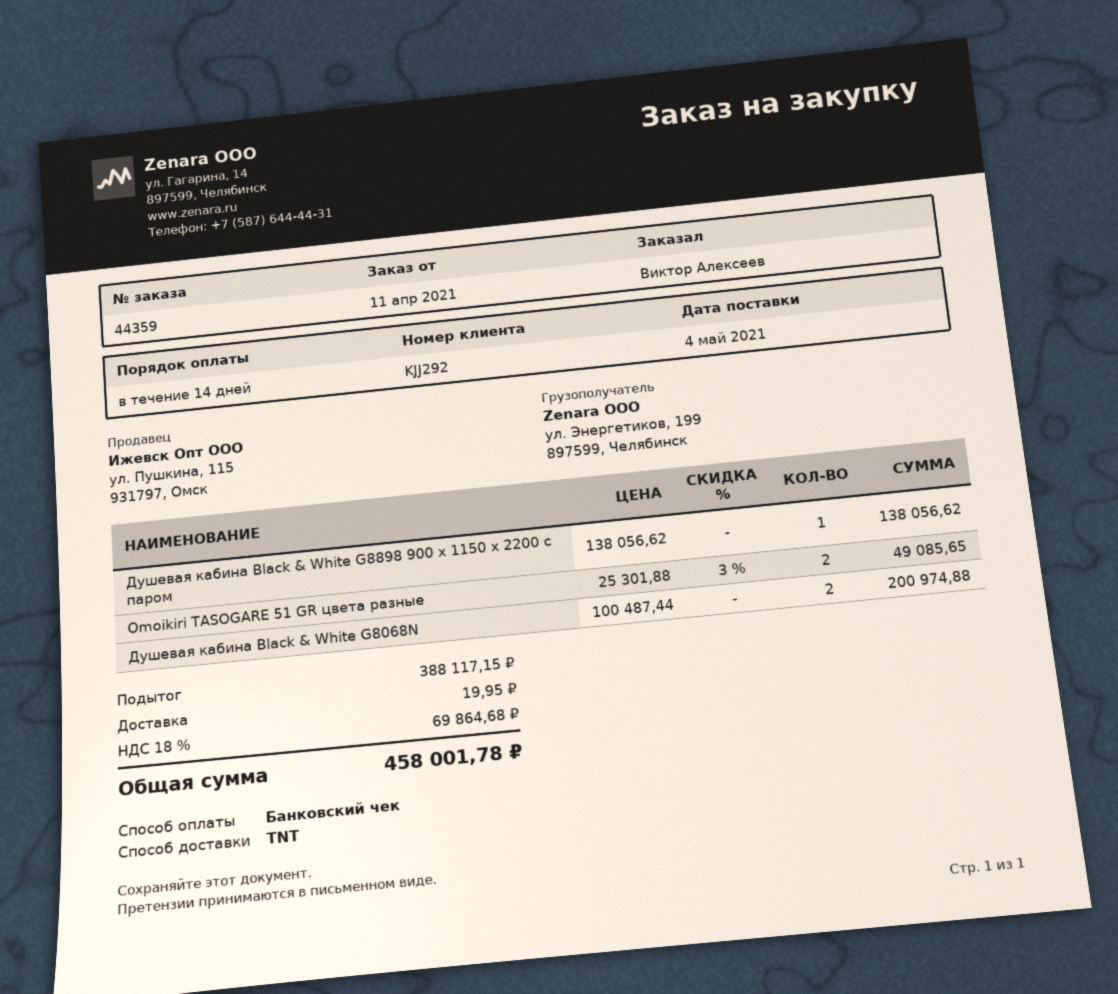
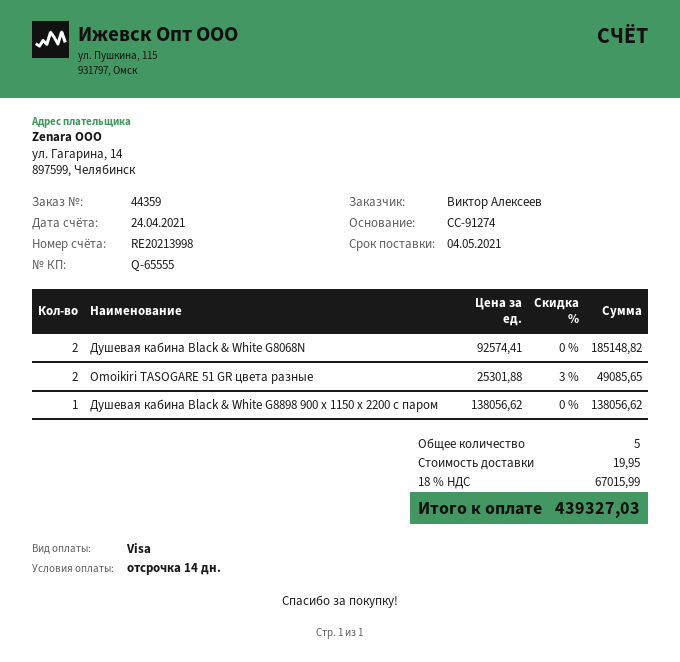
payment method: cheque -> Visa
Душевая кабина Black & White G8068N: 2 x 100487.44 = 200974.88 -> 2 x 92574.41 = 185148.82
tax: 18% = 69864.68 -> 18% = 67015.99
total: 458001.78 -> 439327.03

